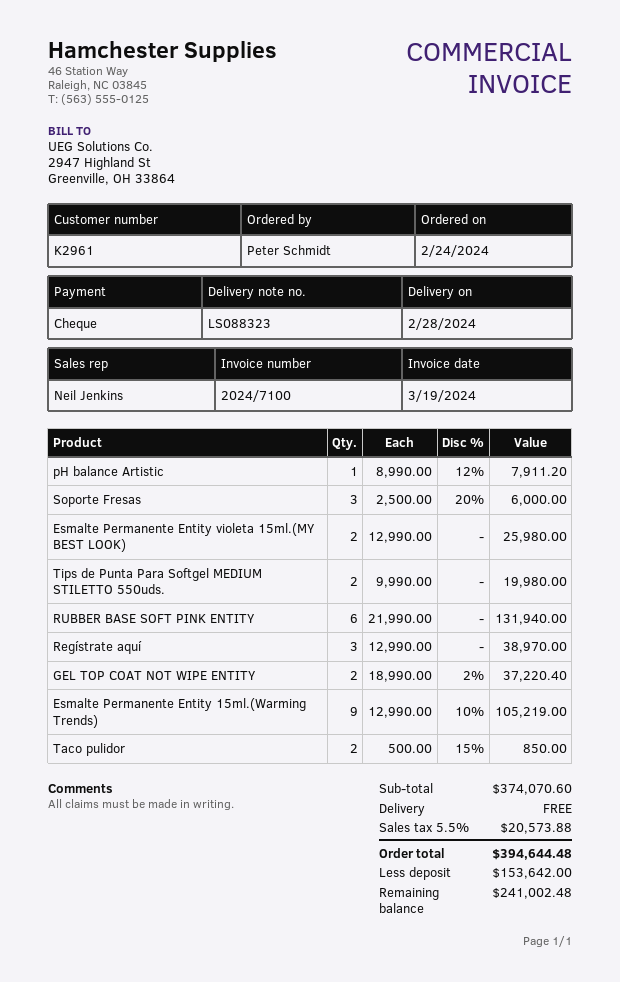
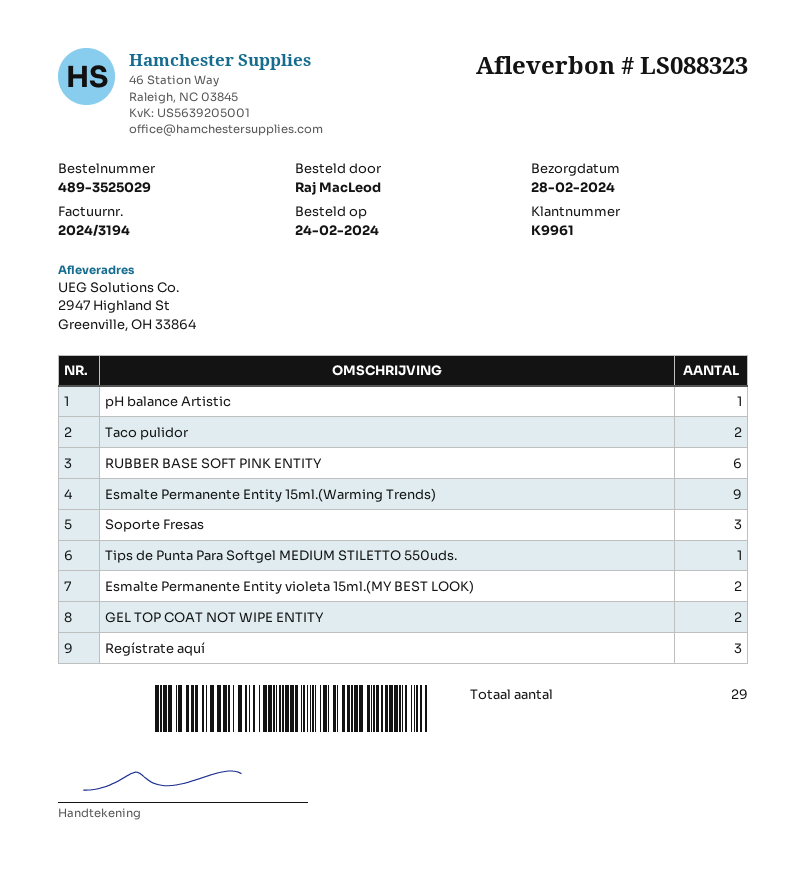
invoice number: 2024/7100 -> 2024/3194
customer number: K2961 -> K9961
ordered by: Peter Schmidt -> Raj MacLeod
Tips de Punta Para Softgel MEDIUM STILETTO 550uds.: 2 -> 1

